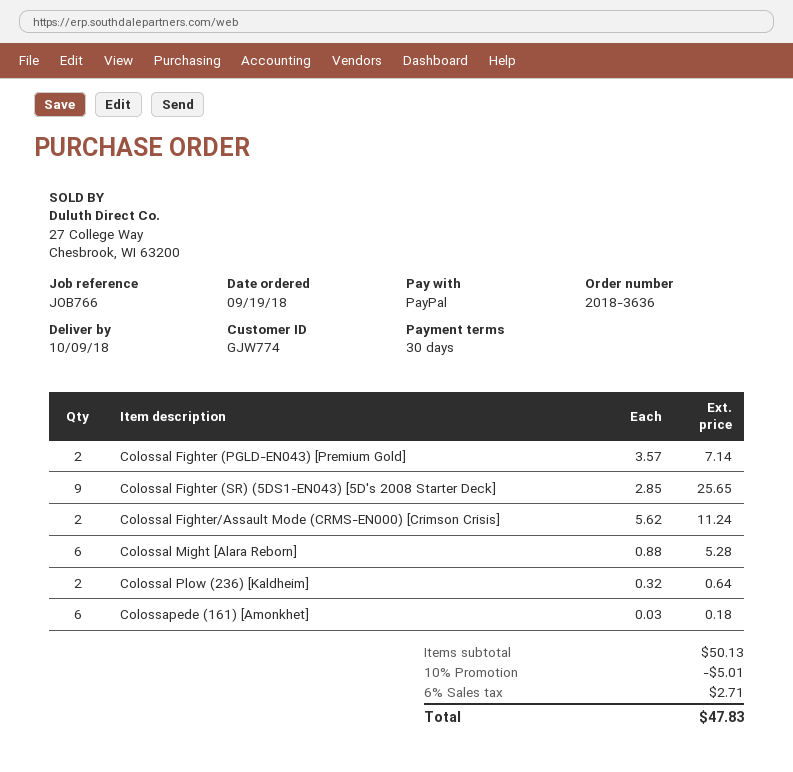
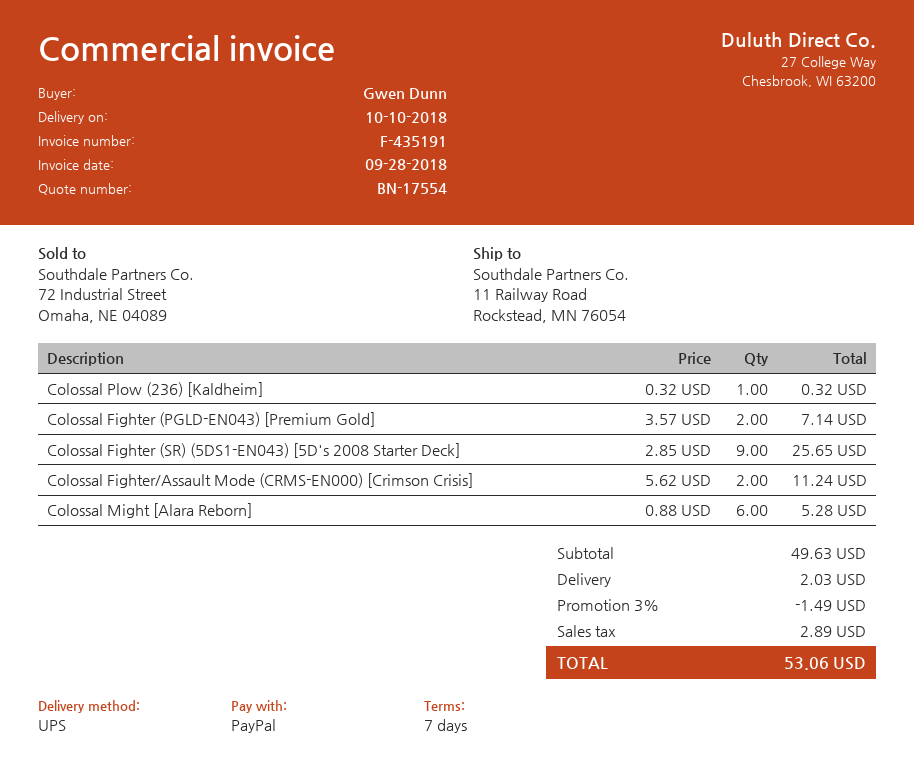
delivery date: 2018-10-09 -> 2018-10-10
payment terms: 30 days -> 7 days
Colossal Plow (236) [Kaldheim]: 2 x 0.32 = 0.64 -> 1 x 0.32 = 0.32
Colossapede (161) [Amonkhet]: 6 x 0.03 = 0.18 -> none
subtotal: 50.13 -> 49.63
discount: 10% = 5.01 -> 3% = 1.49
shipping: none -> 2.03
tax: 2.71 -> 2.89
total: 47.83 -> 53.06

